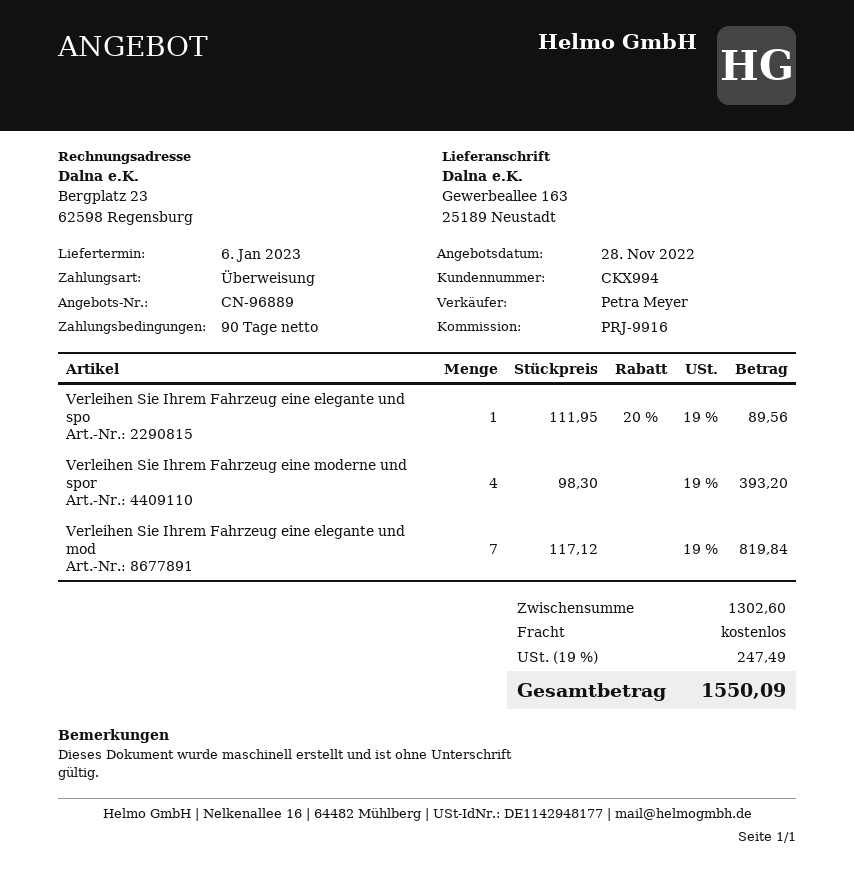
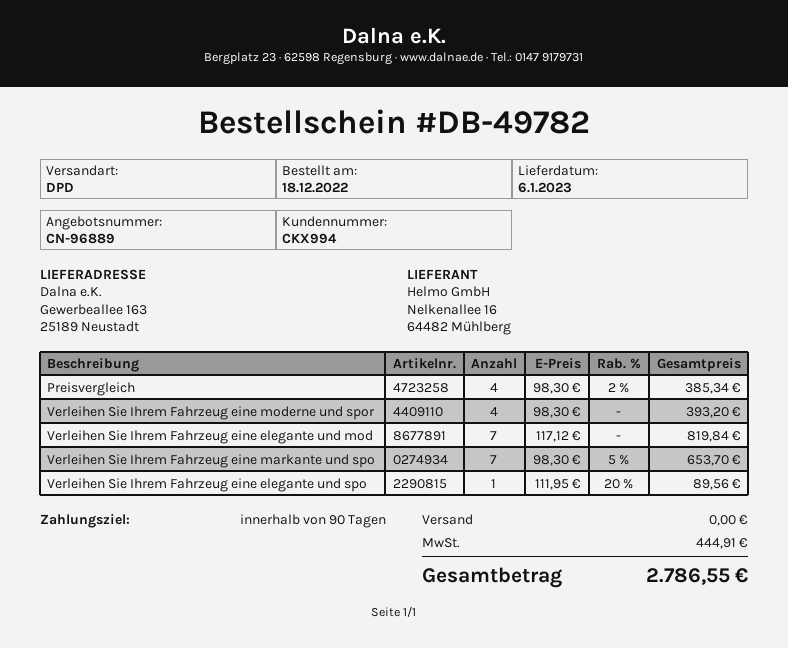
Preisvergleich: none -> 4 x 98.30 - 2% = 385.34
Verleihen Sie Ihrem Fahrzeug eine markante und spo: none -> 7 x 98.30 - 5% = 653.70
tax: 247.49 -> 444.91
total: 1550.09 -> 2786.55

